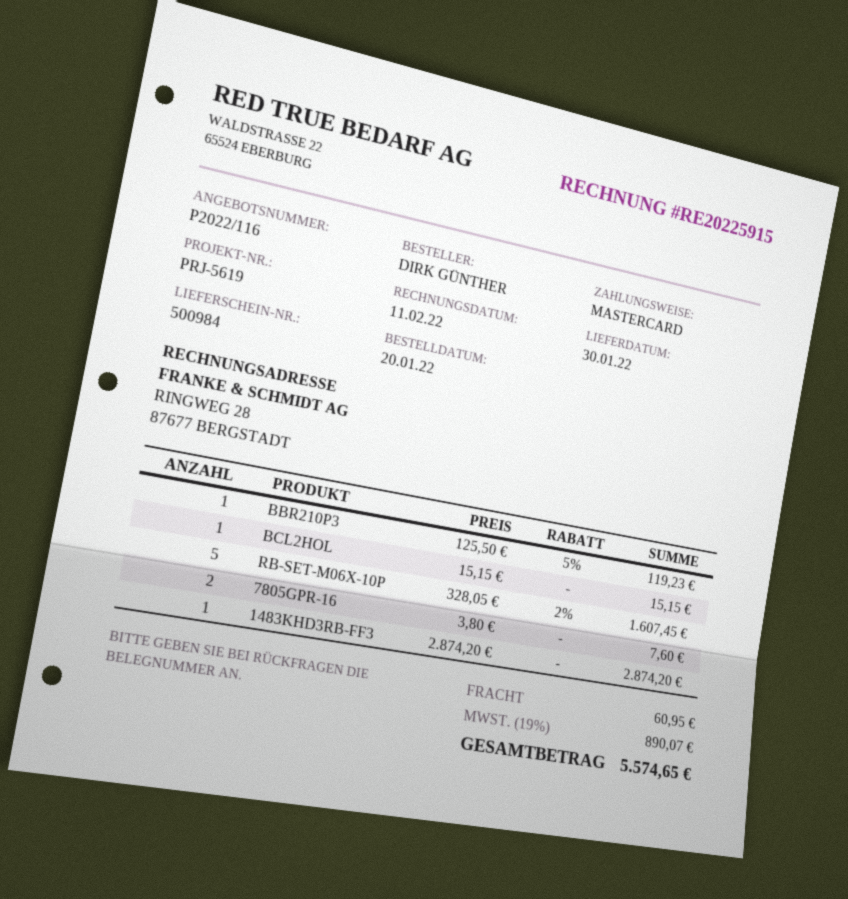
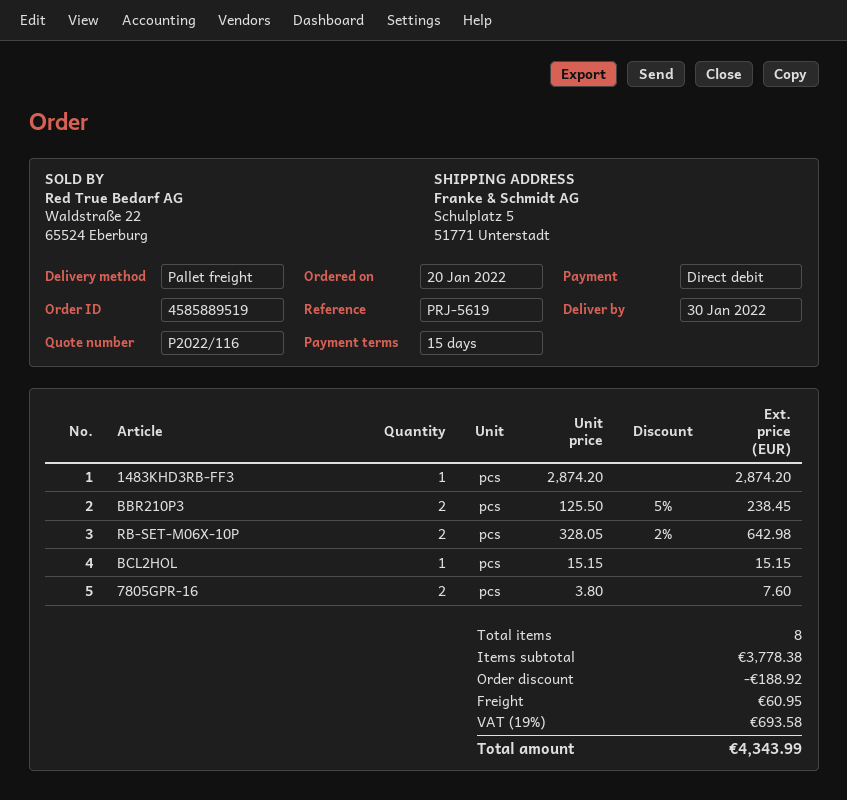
payment method: Mastercard -> direct debit
BBR210P3: 1 x 125.50 - 5% = 119.23 -> 2 x 125.50 - 5% = 238.45
RB-SET-M06X-10P: 5 x 328.05 - 2% = 1607.45 -> 2 x 328.05 - 2% = 642.98
discount: none -> 188.92
tax: 19% = 890.07 -> 19% = 693.58
total: 5574.65 -> 4343.99

